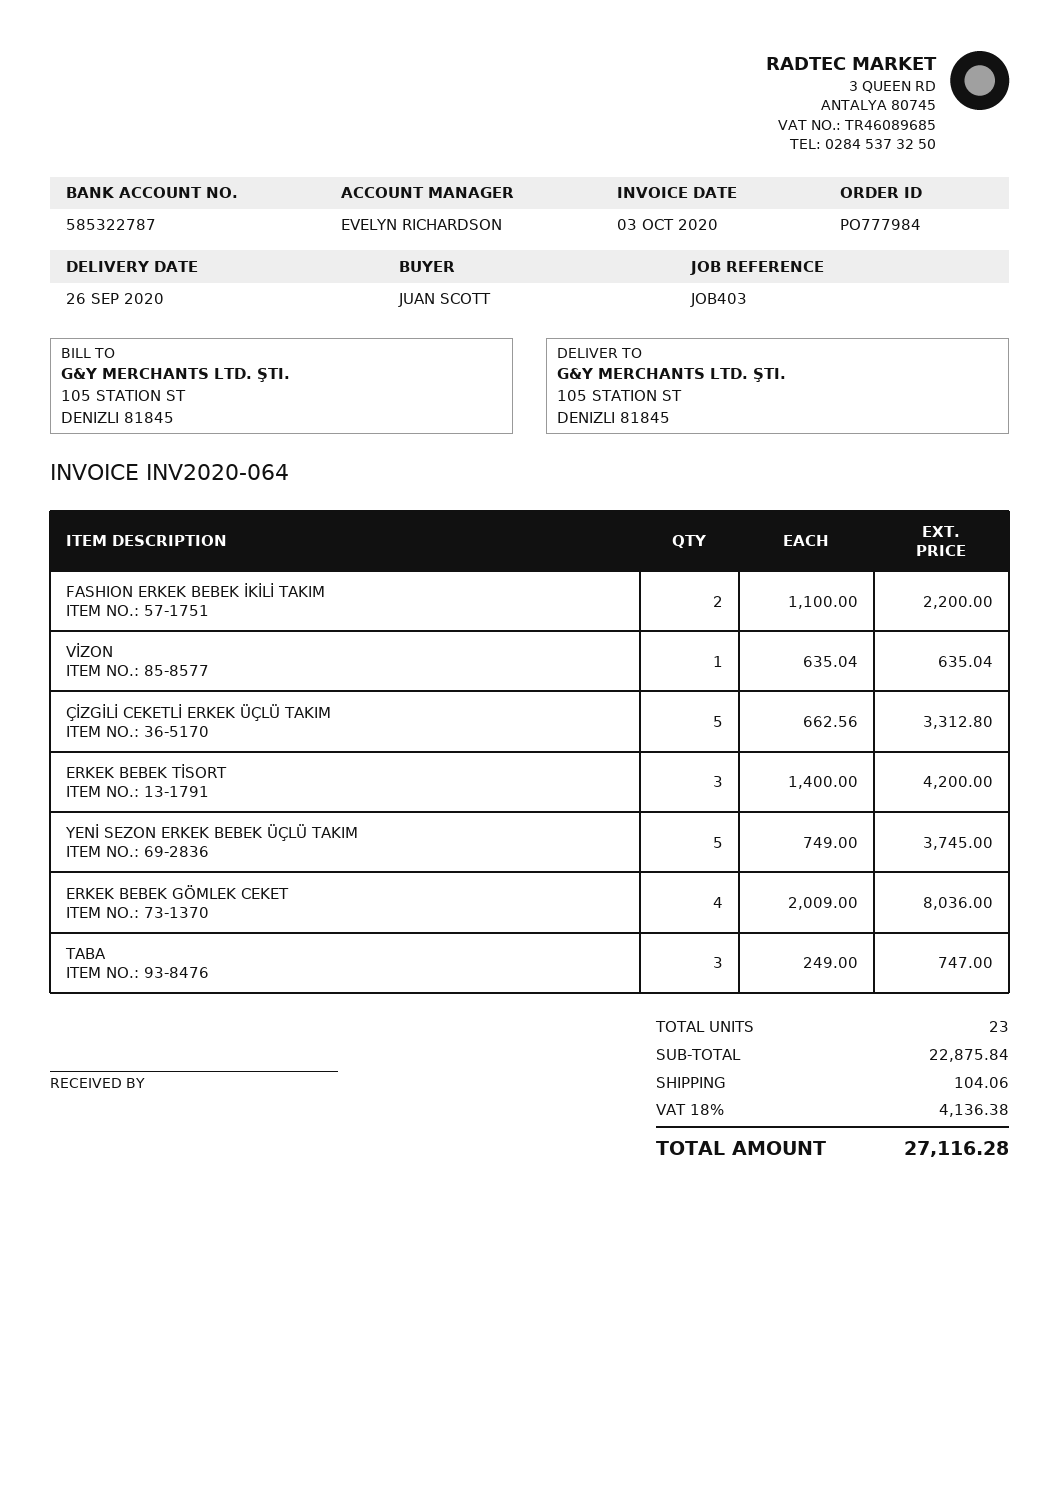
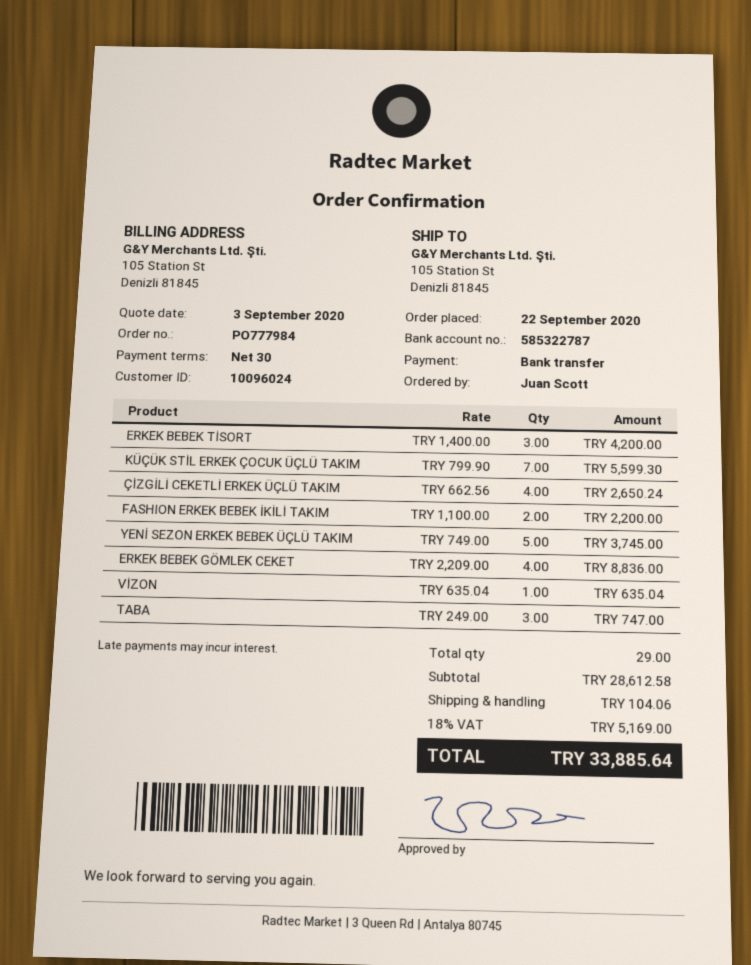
ÇİZGİLİ CEKETLİ ERKEK ÜÇLÜ TAKIM: 5 x 662.56 = 3312.80 -> 4 x 662.56 = 2650.24
ERKEK BEBEK GÖMLEK CEKET: 4 x 2009.00 = 8036.00 -> 4 x 2209.00 = 8836.00
KÜÇÜK STİL ERKEK ÇOCUK ÜÇLÜ TAKIM: none -> 7 x 799.90 = 5599.30
total quantity: 23 -> 29
subtotal: 22875.84 -> 28612.58
tax: 18% = 4136.38 -> 18% = 5169.00
total: 27116.28 -> 33885.64

